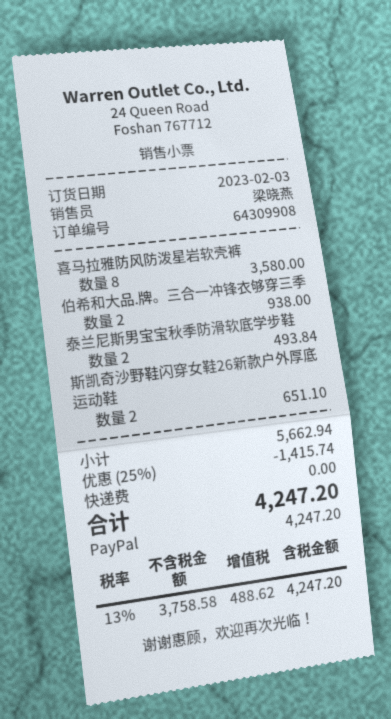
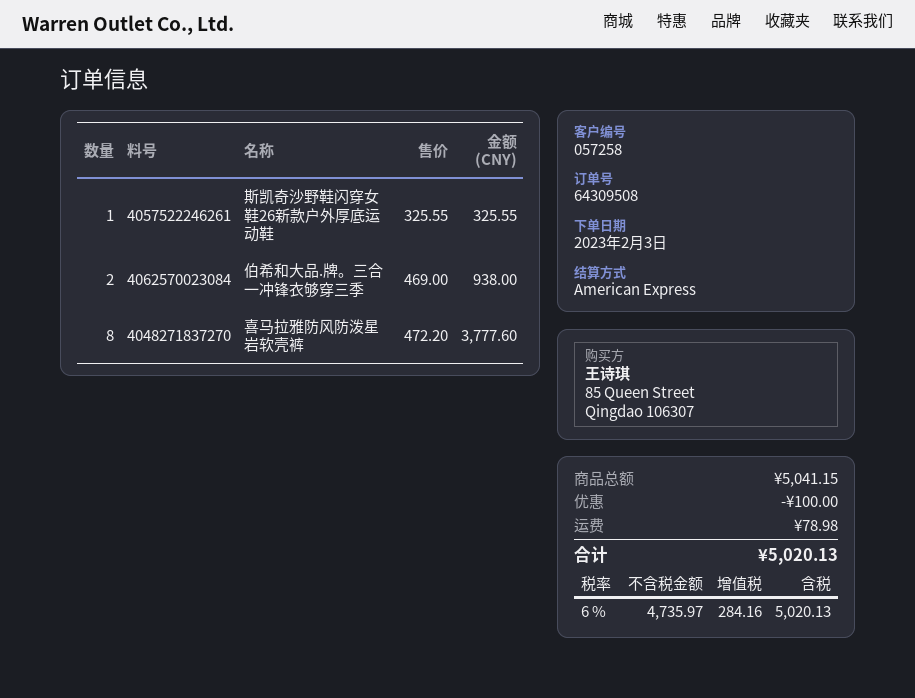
order number: 64309908 -> 64309508
payment method: PayPal -> American Express
喜马拉雅防风防泼星岩软壳裤: 8 for 3580.00 -> 8 for 3777.60
泰兰尼斯男宝宝秋季防滑软底学步鞋: 2 for 493.84 -> none
斯凯奇沙野鞋闪穿女鞋26新款户外厚底运动鞋: 2 for 651.10 -> 1 for 325.55
subtotal: 5662.94 -> 5041.15
discount: 1415.74 -> 100.00
shipping: 0.00 -> 78.98
net: 3758.58 -> 4735.97
tax: 13% = 488.62 -> 6% = 284.16
total: 4247.20 -> 5020.13

